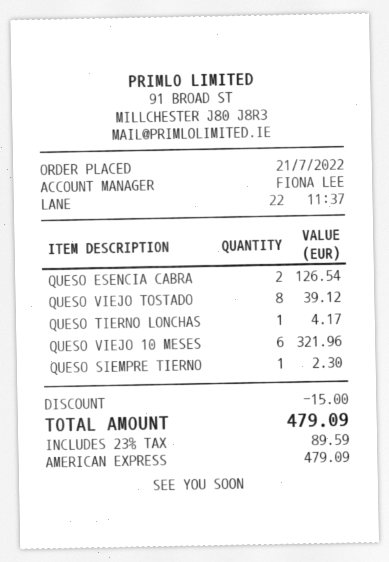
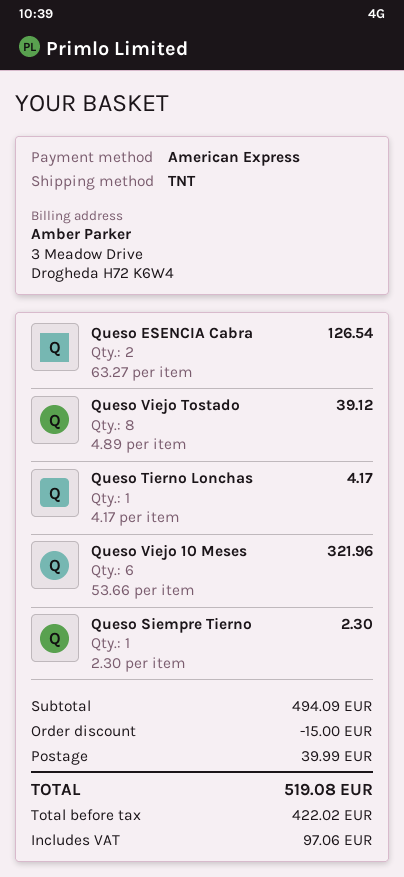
shipping: none -> 39.99
tax: 89.59 -> 97.06
total: 479.09 -> 519.08

